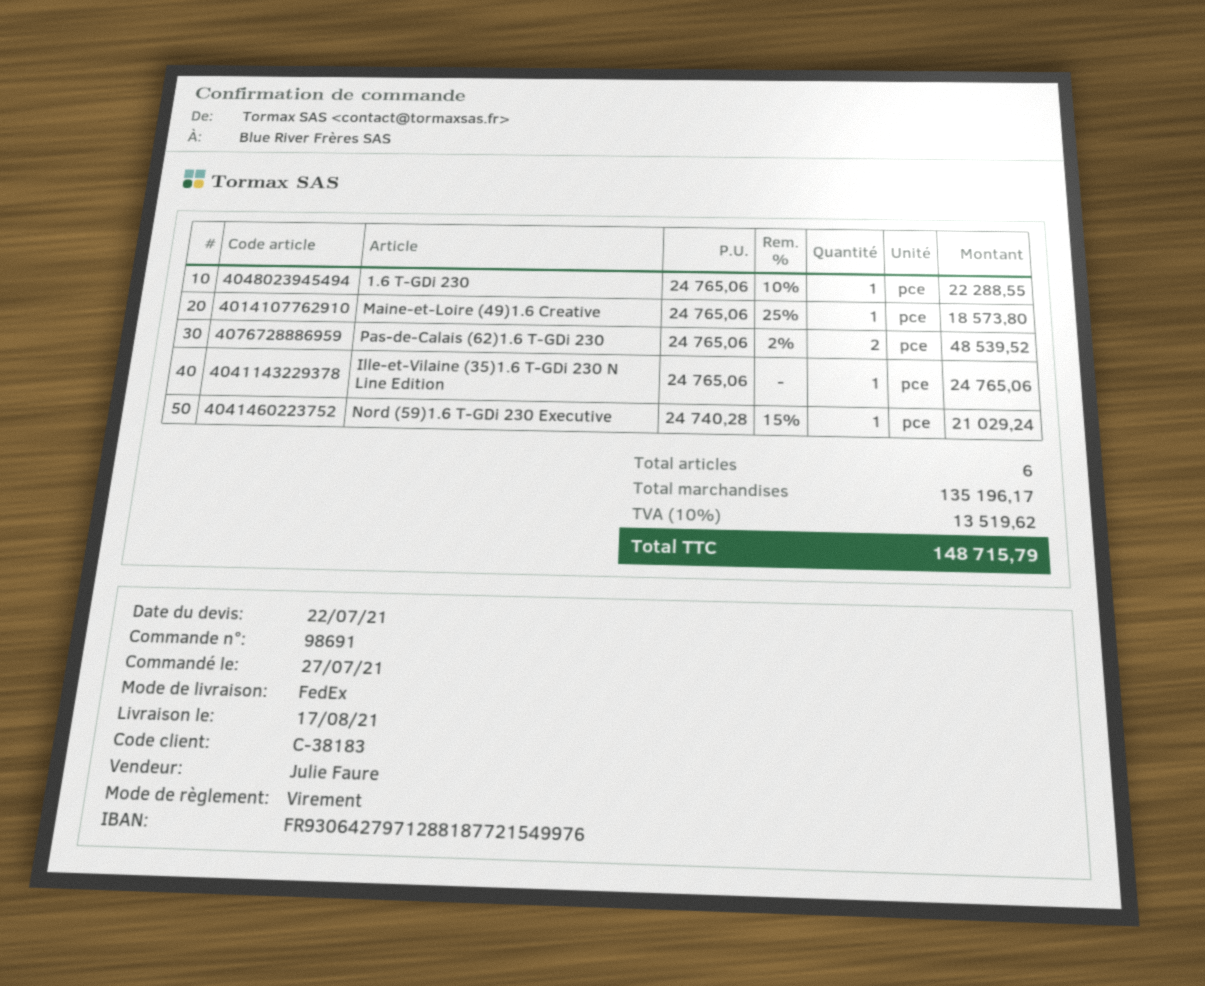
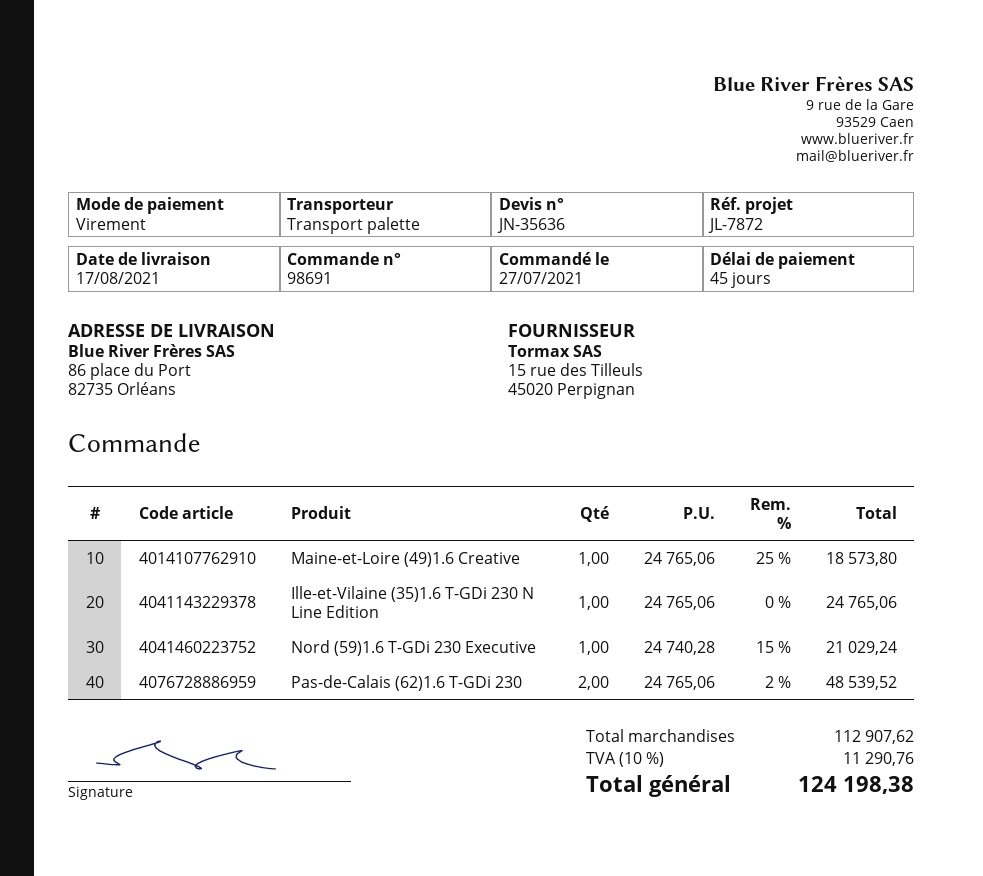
shipping method: FedEx -> pallet freight
1.6 T-GDi 230: 1 x 24765.06 - 10% = 22288.55 -> none
subtotal: 135196.17 -> 112907.62
tax: 10% = 13519.62 -> 10% = 11290.76
total: 148715.79 -> 124198.38

